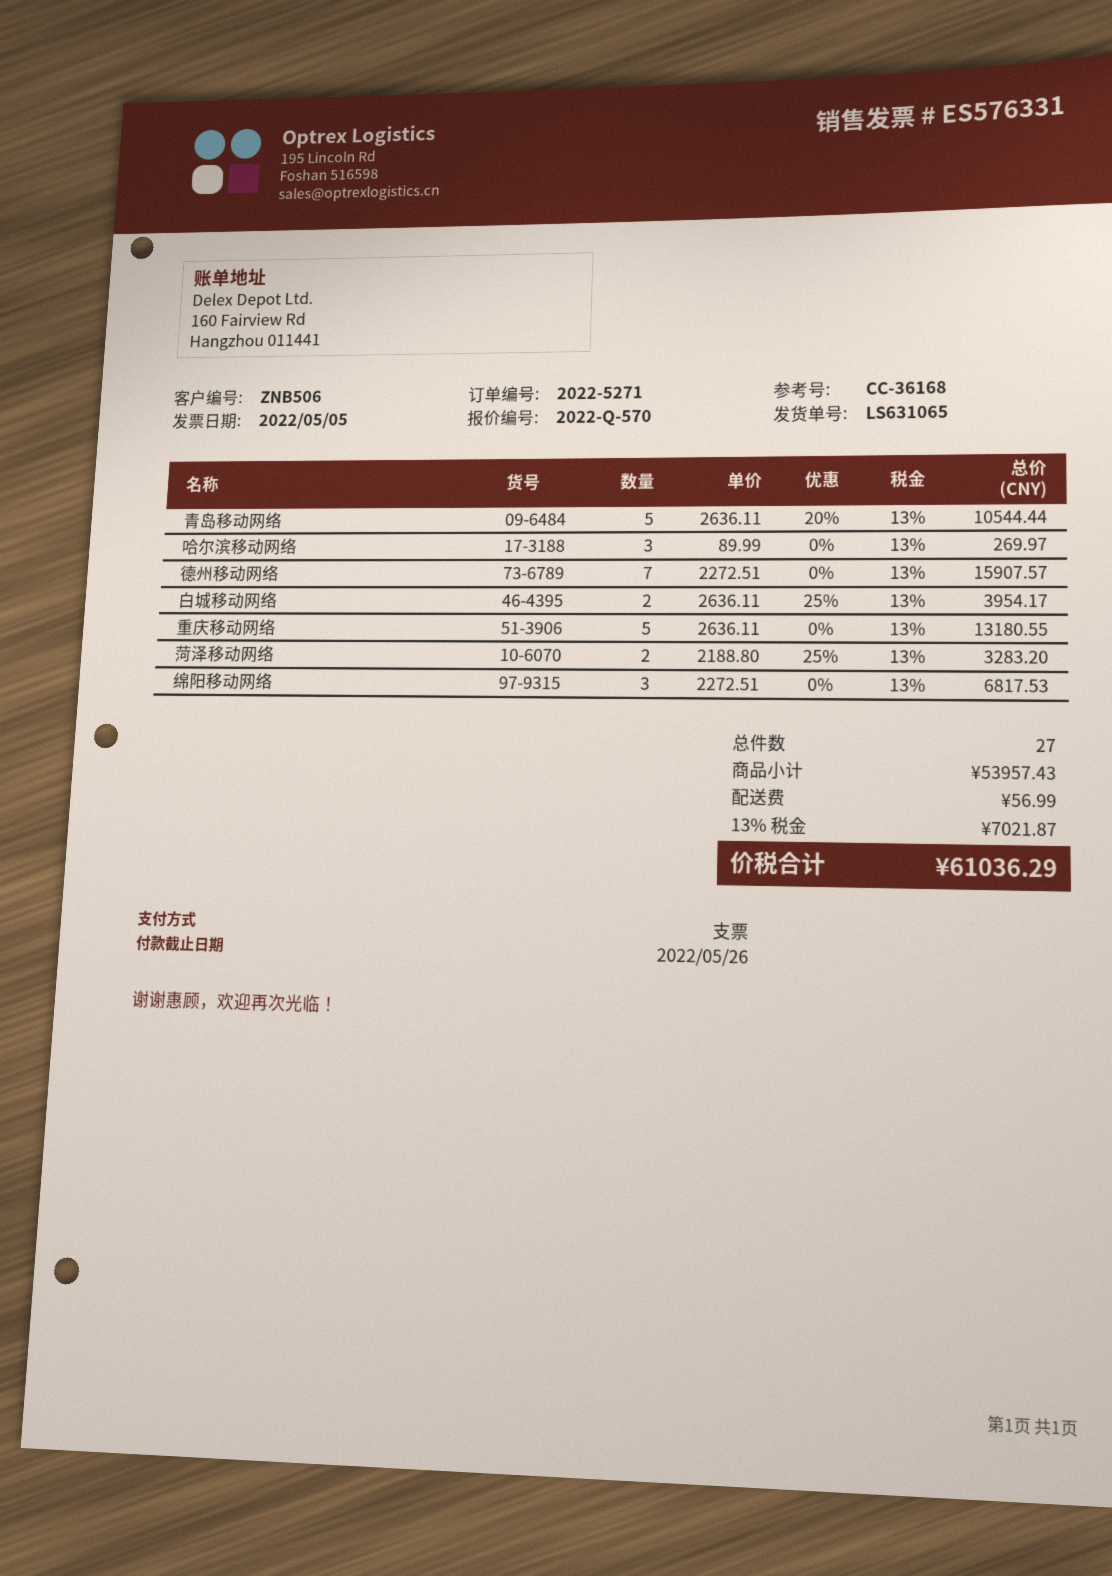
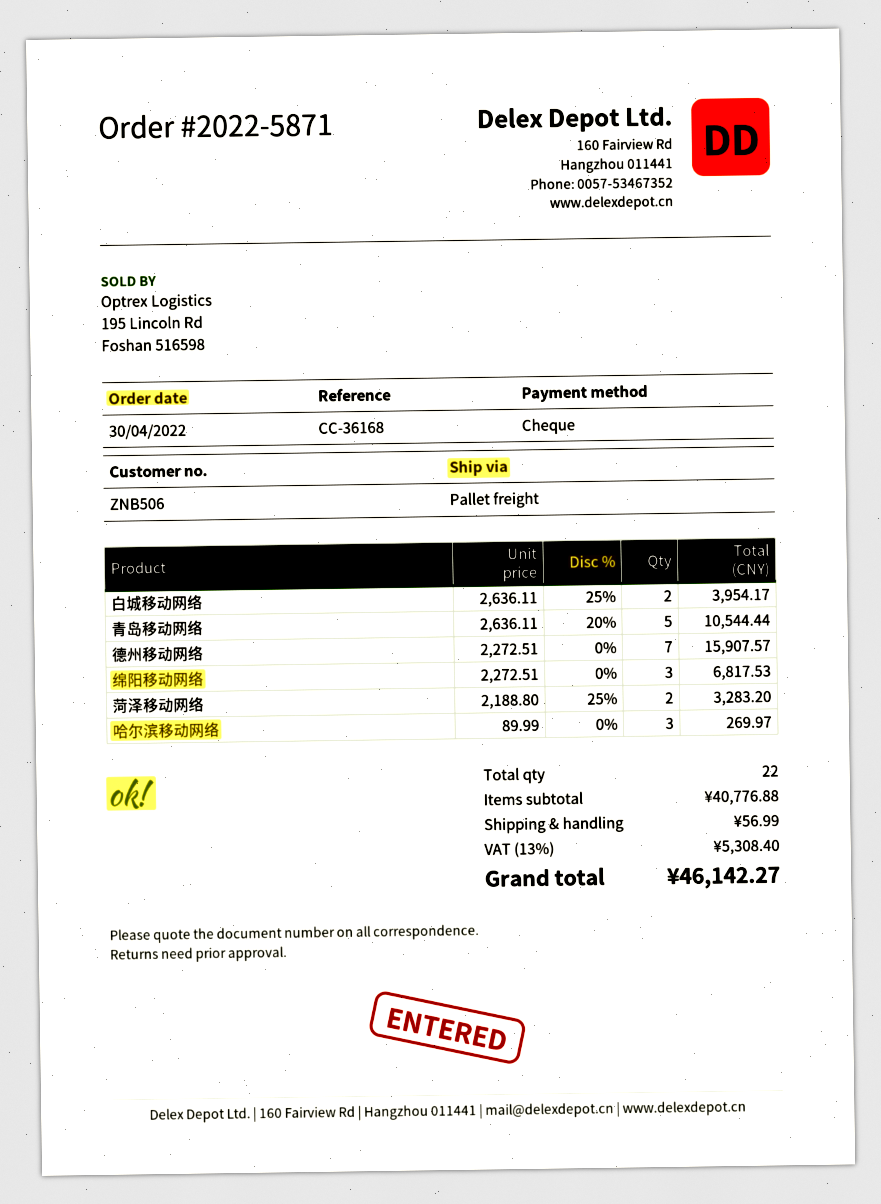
order number: 2022-5271 -> 2022-5871
重庆移动网络: 5 x 2636.11 = 13180.55 -> none
total quantity: 27 -> 22
subtotal: 53957.43 -> 40776.88
tax: 13% = 7021.87 -> 13% = 5308.40
total: 61036.29 -> 46142.27

